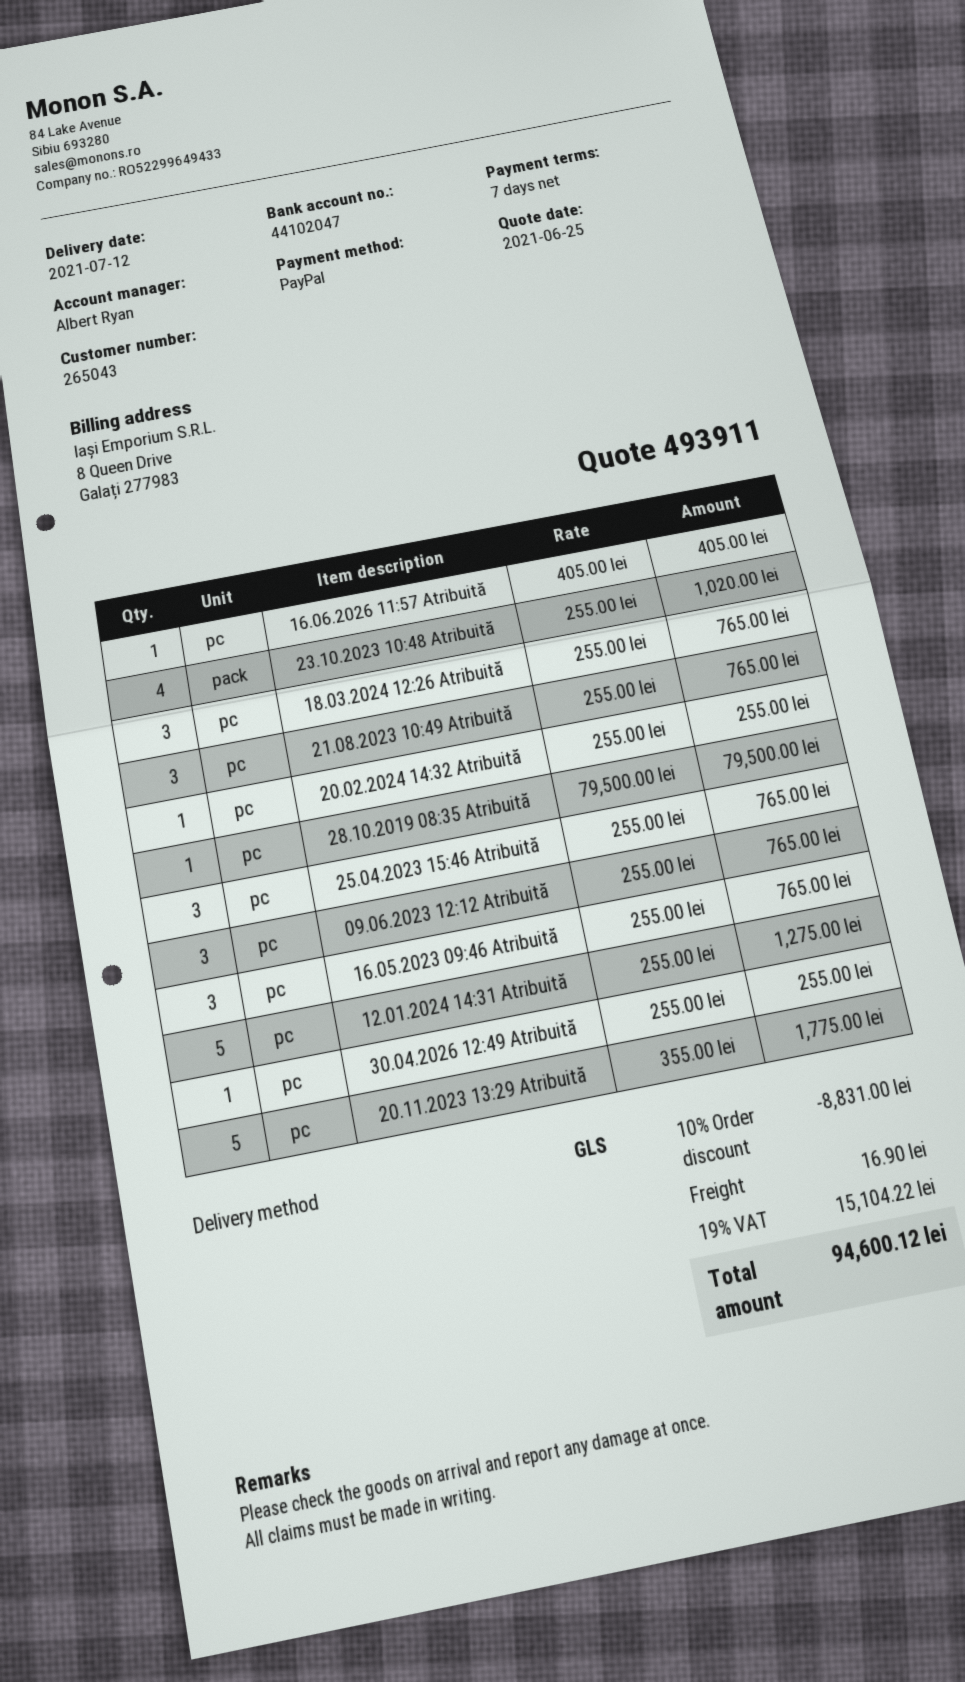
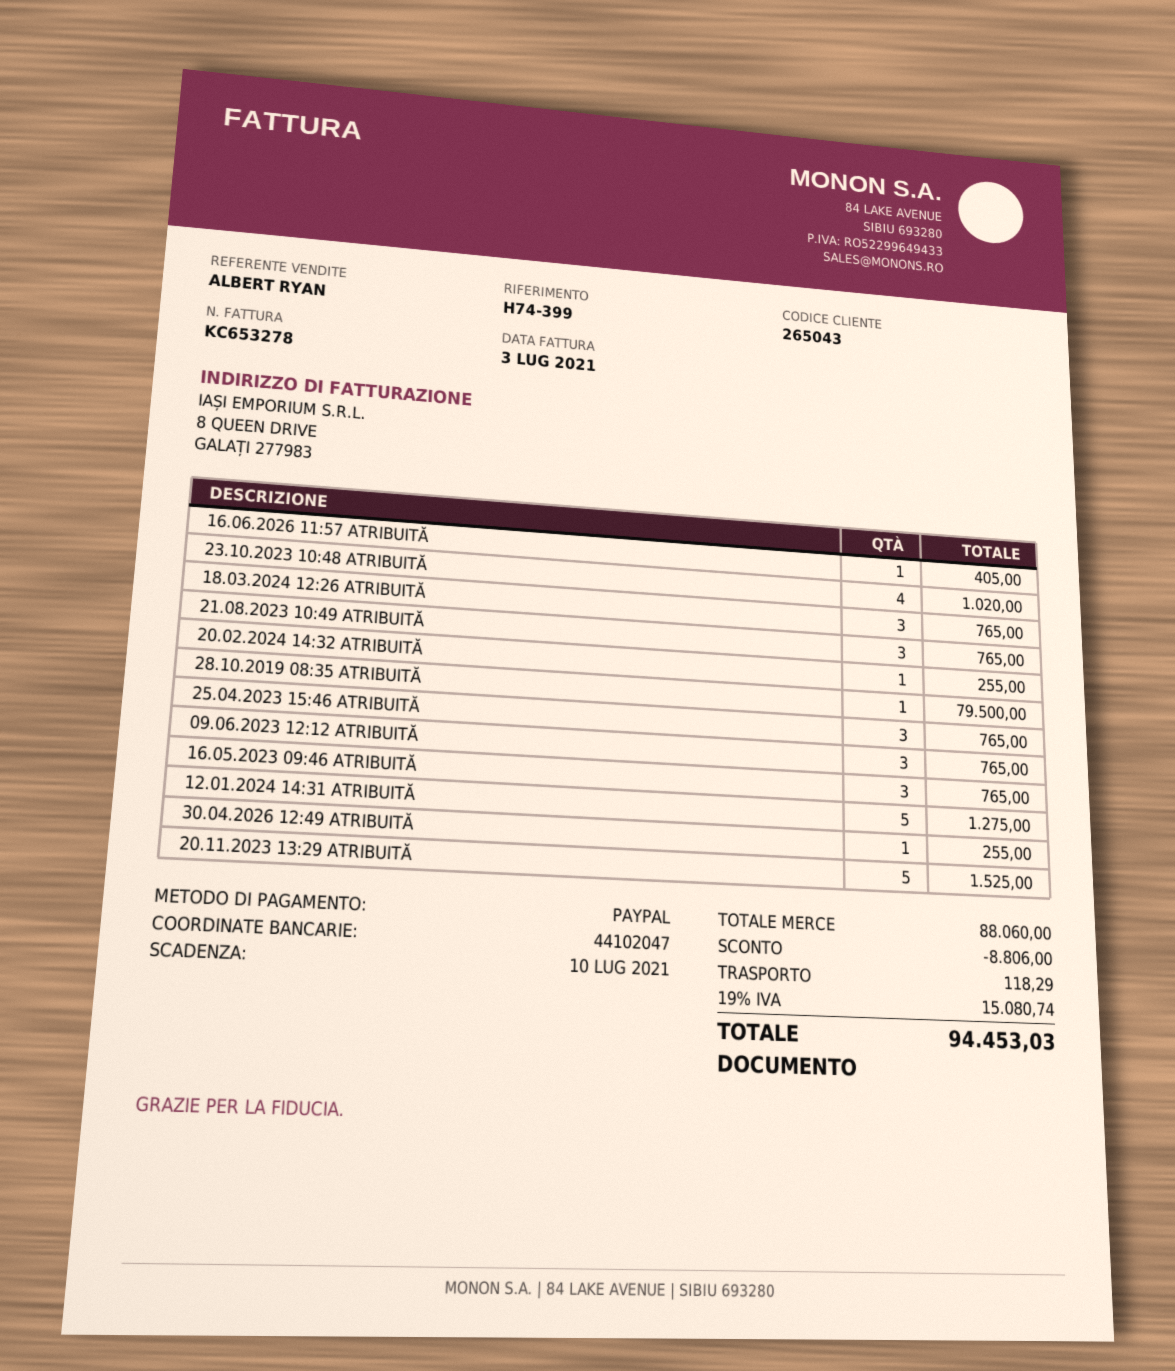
20.11.2023 13:29 Atribuită: 5 for 1775.00 -> 5 for 1525.00
discount: 8831.00 -> 8806.00
shipping: 16.90 -> 118.29
tax: 19% = 15104.22 -> 19% = 15080.74
total: 94600.12 -> 94453.03

